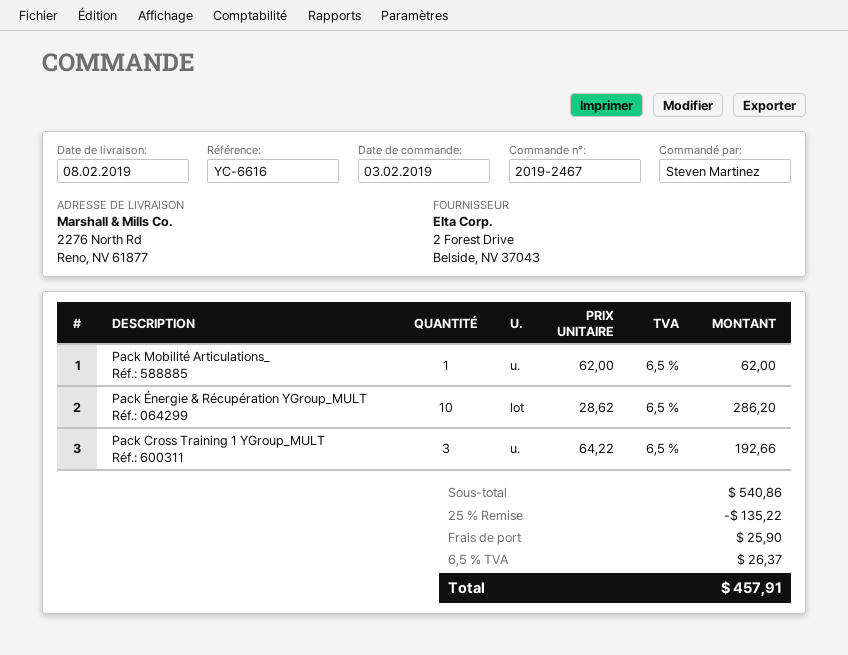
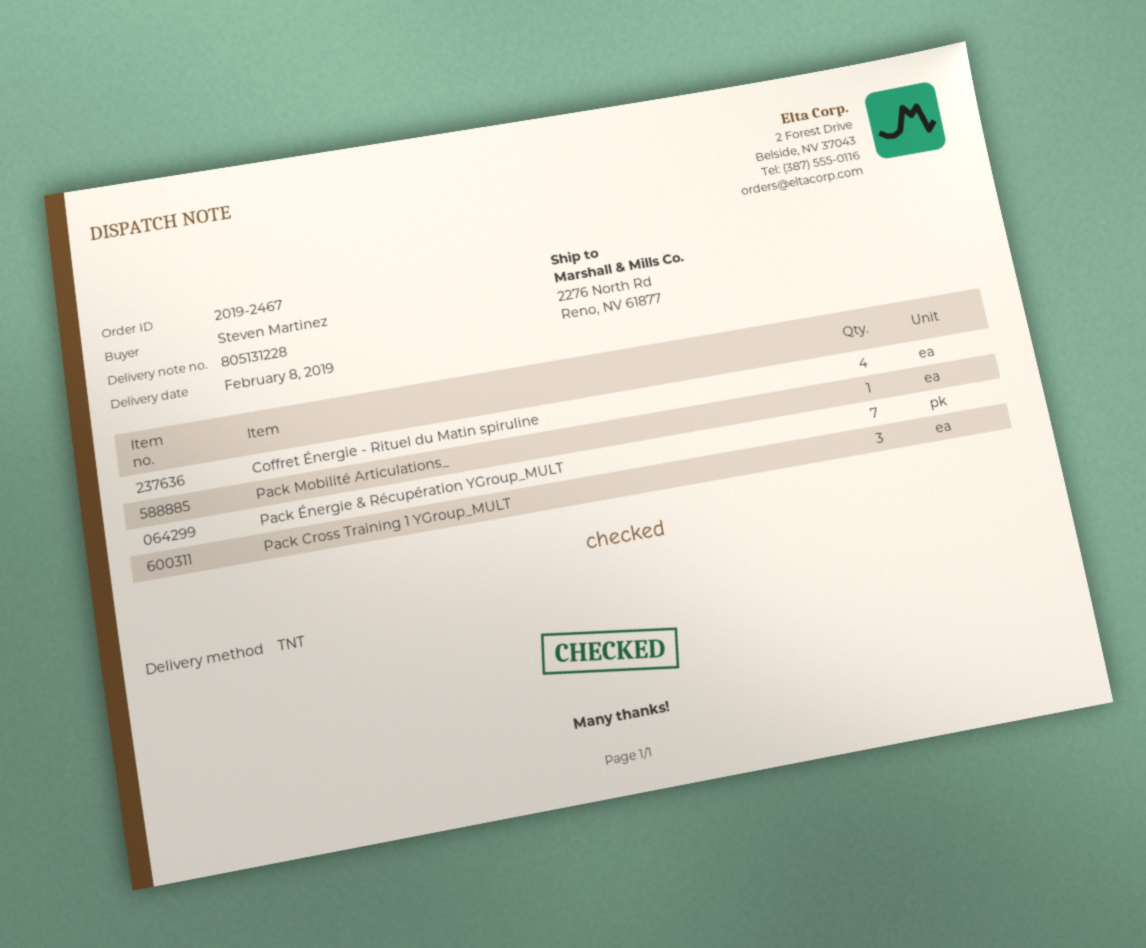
Pack Énergie & Récupération YGroup_MULT: 10 -> 7
Coffret Énergie - Rituel du Matin spiruline: none -> 4

